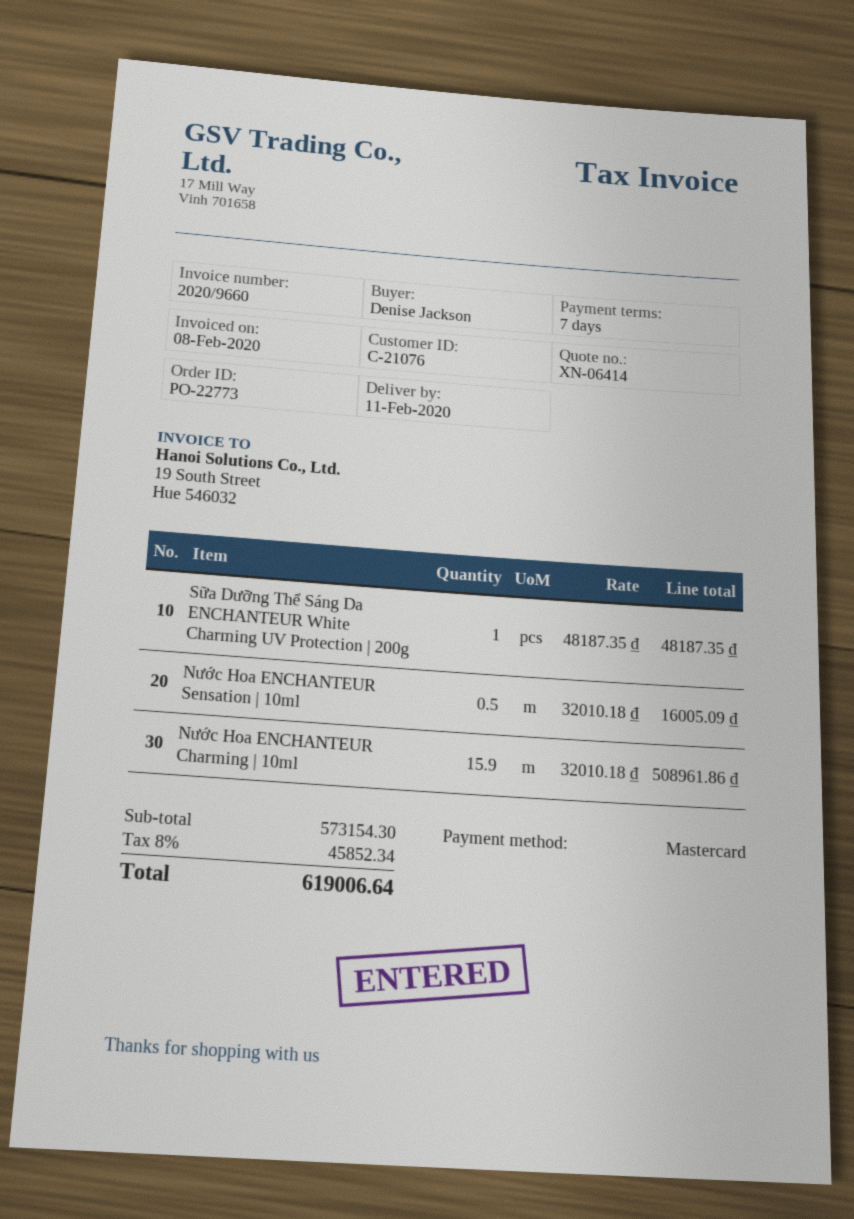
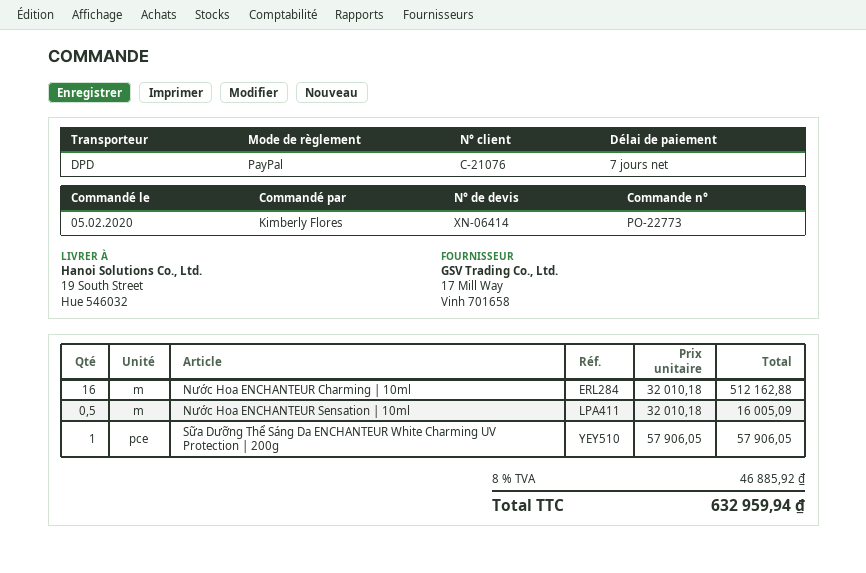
ordered by: Denise Jackson -> Kimberly Flores
payment method: Mastercard -> PayPal
Sữa Dưỡng Thể Sáng Da ENCHANTEUR White Charming UV Protection | 200g: 1 x 48187.35 = 48187.35 -> 1 x 57906.05 = 57906.05
Nước Hoa ENCHANTEUR Charming | 10ml: 15.9 x 32010.18 = 508961.86 -> 16 x 32010.18 = 512162.88
tax: 8% = 45852.34 -> 8% = 46885.92
total: 619006.64 -> 632959.94

